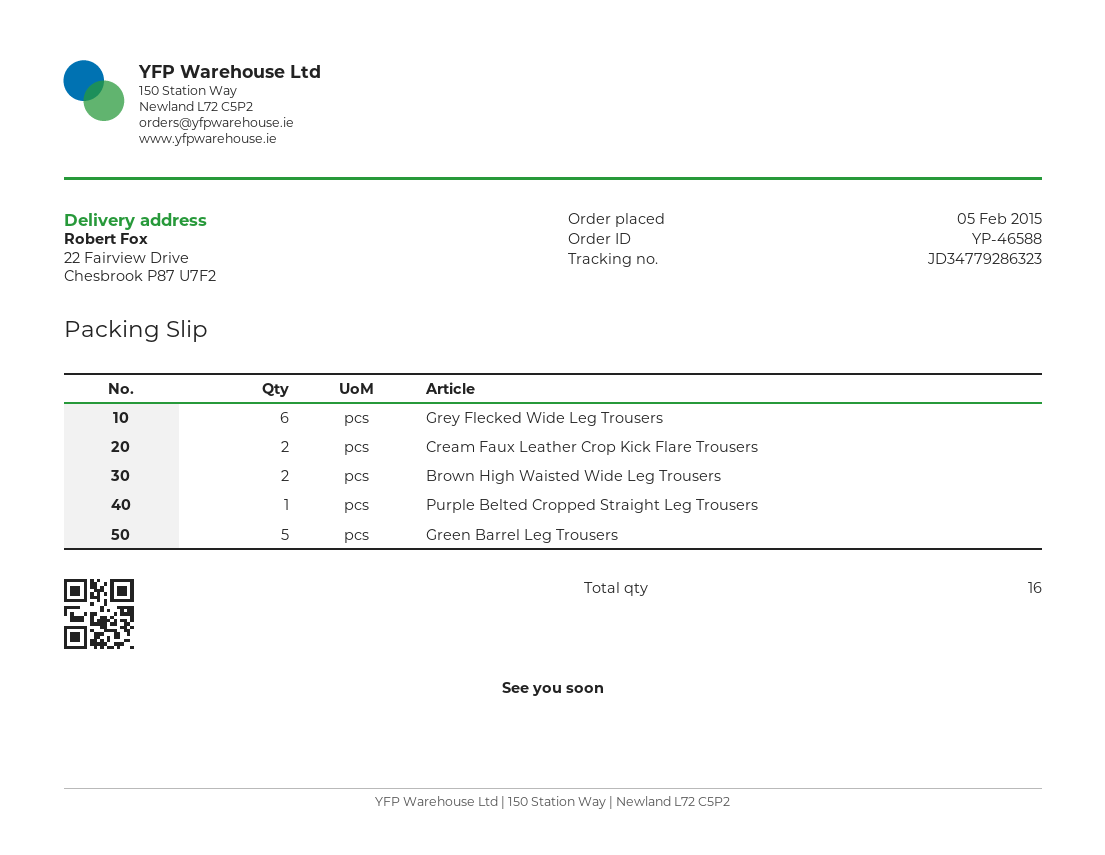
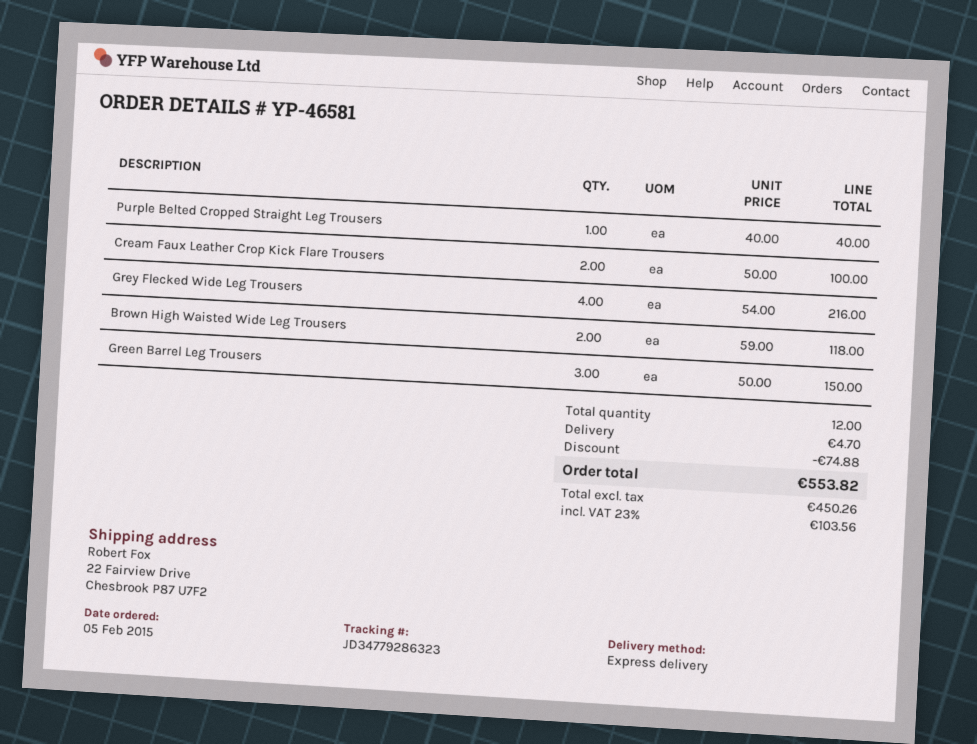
order number: YP-46588 -> YP-46581
Grey Flecked Wide Leg Trousers: 6 -> 4
Green Barrel Leg Trousers: 5 -> 3
total quantity: 16 -> 12

